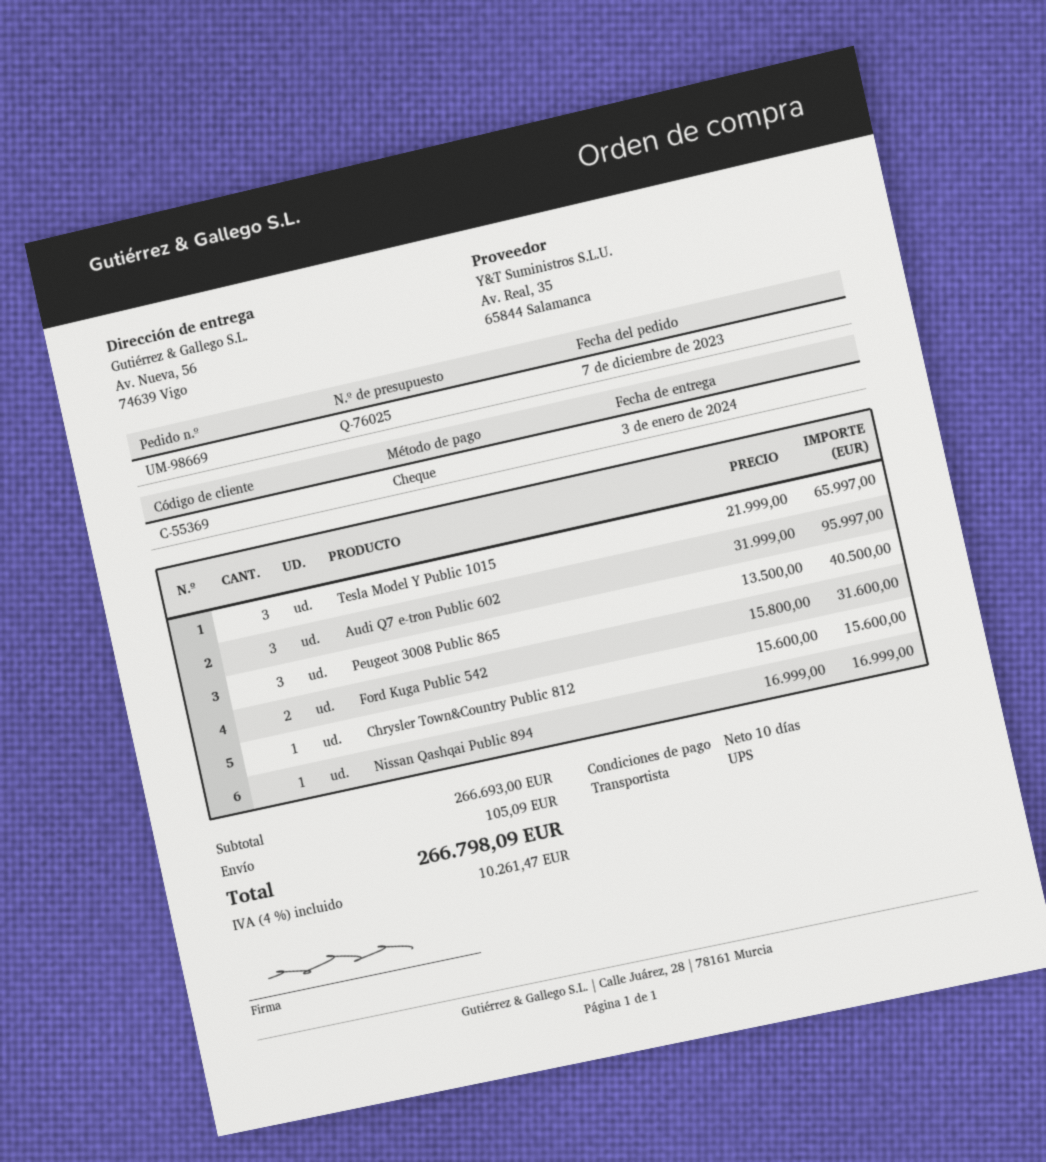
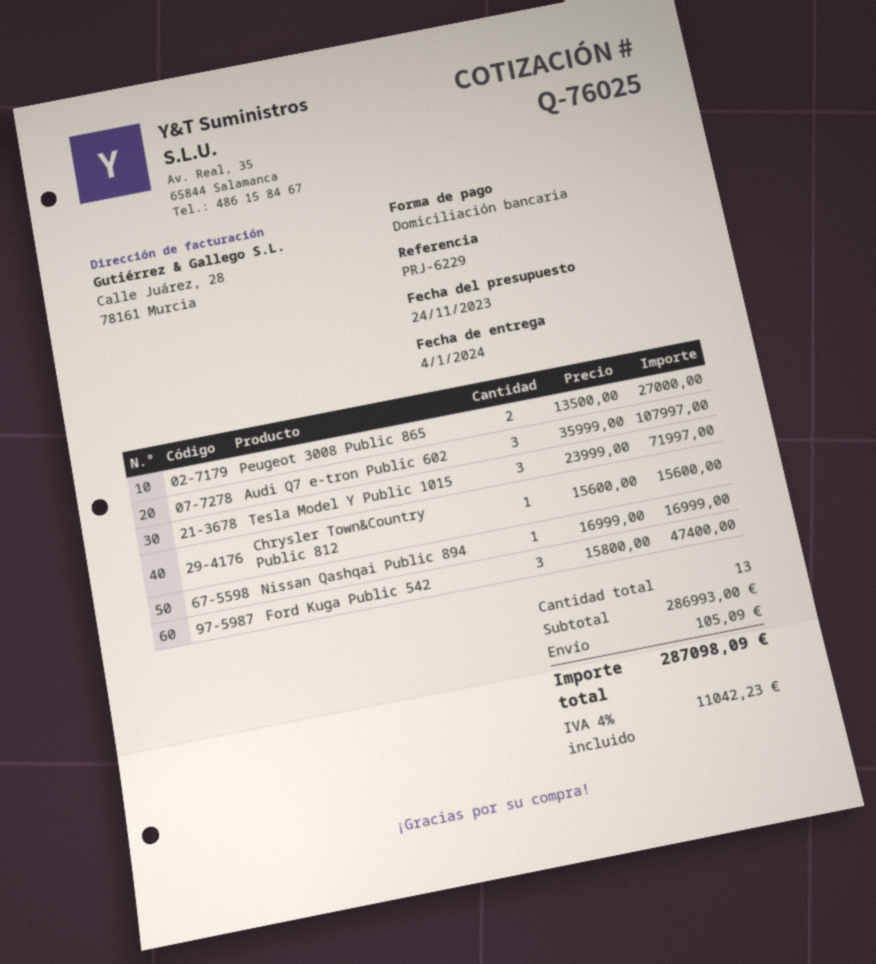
delivery date: 2024-01-03 -> 2024-01-04
payment method: cheque -> direct debit
Tesla Model Y Public 1015: 3 x 21999.00 = 65997.00 -> 3 x 23999.00 = 71997.00
Audi Q7 e-tron Public 602: 3 x 31999.00 = 95997.00 -> 3 x 35999.00 = 107997.00
Peugeot 3008 Public 865: 3 x 13500.00 = 40500.00 -> 2 x 13500.00 = 27000.00
Ford Kuga Public 542: 2 x 15800.00 = 31600.00 -> 3 x 15800.00 = 47400.00
subtotal: 266693.00 -> 286993.00
tax: 4% = 10261.47 -> 4% = 11042.23
total: 266798.09 -> 287098.09

